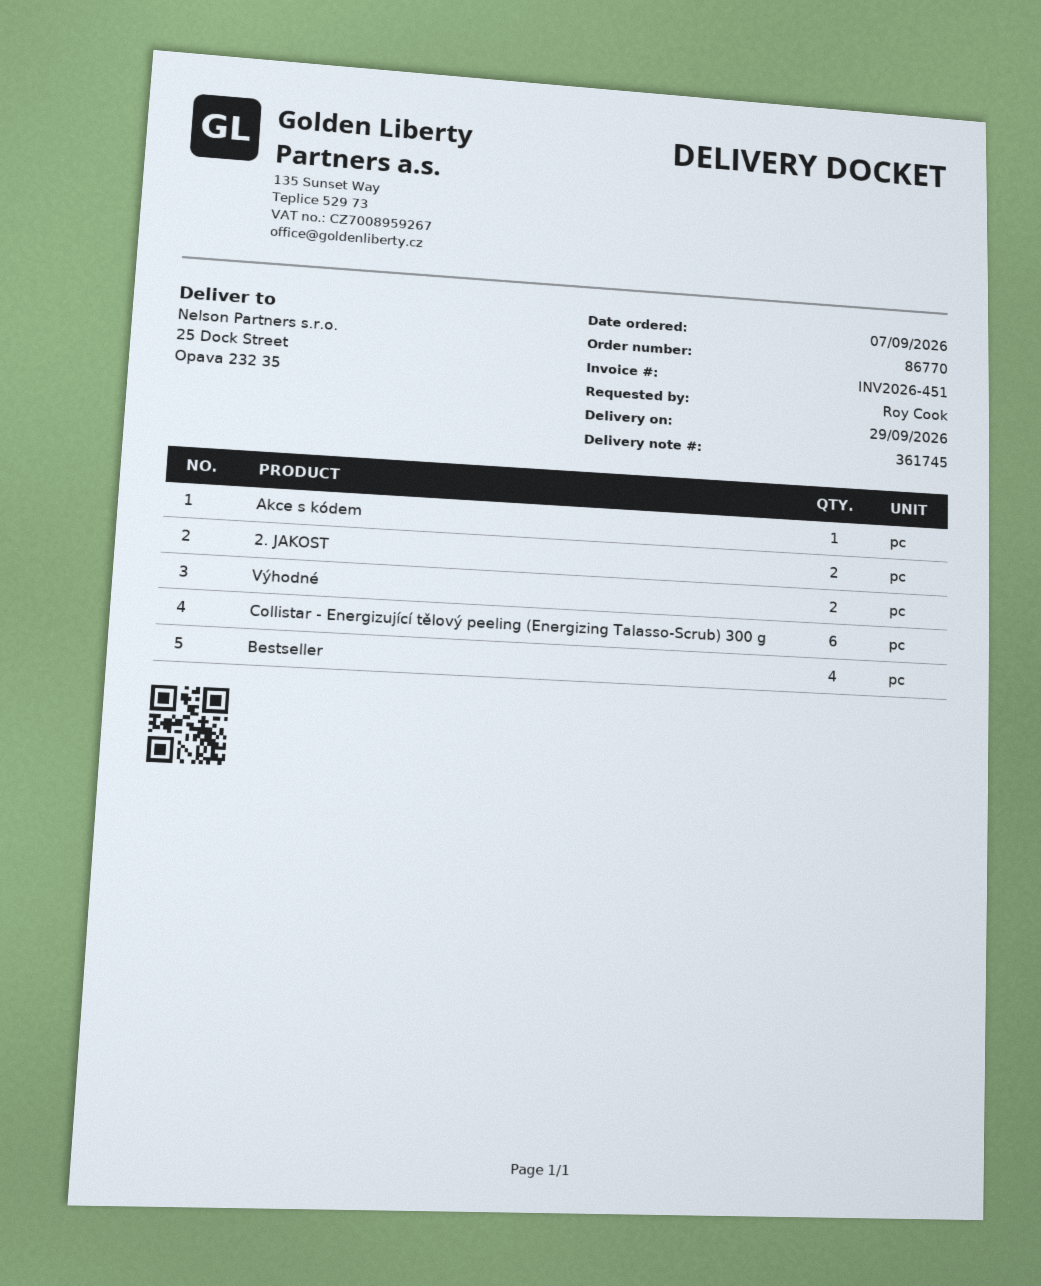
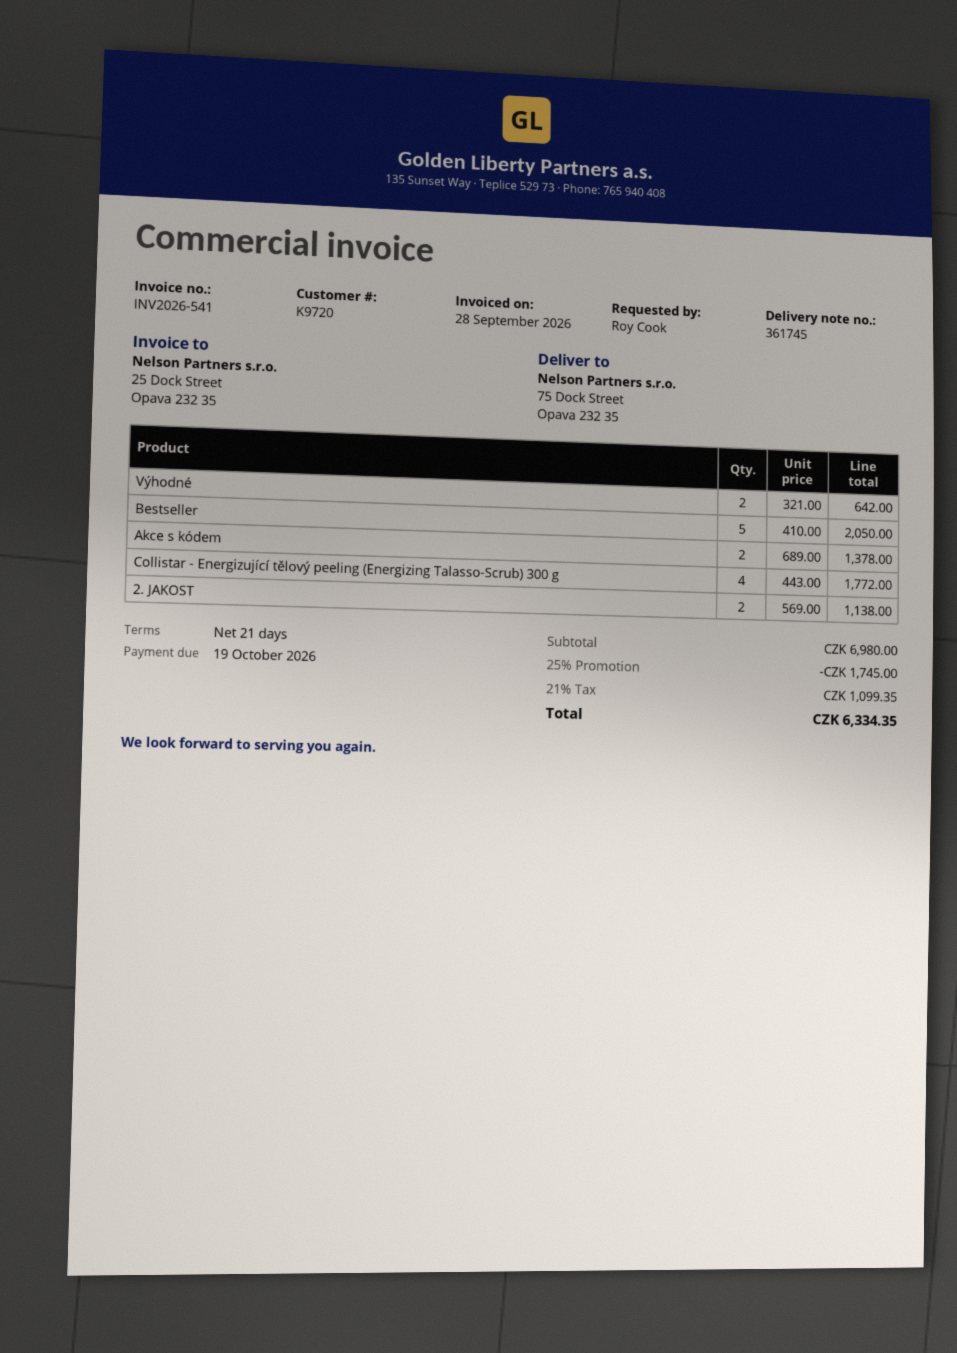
invoice number: INV2026-451 -> INV2026-541
ship to: 25 Dock Street, Opava 232 35 -> 75 Dock Street, Opava 232 35
Akce s kódem: 1 -> 2
Collistar - Energizující tělový peeling (Energizing Talasso-Scrub) 300 g: 6 -> 4
Bestseller: 4 -> 5

